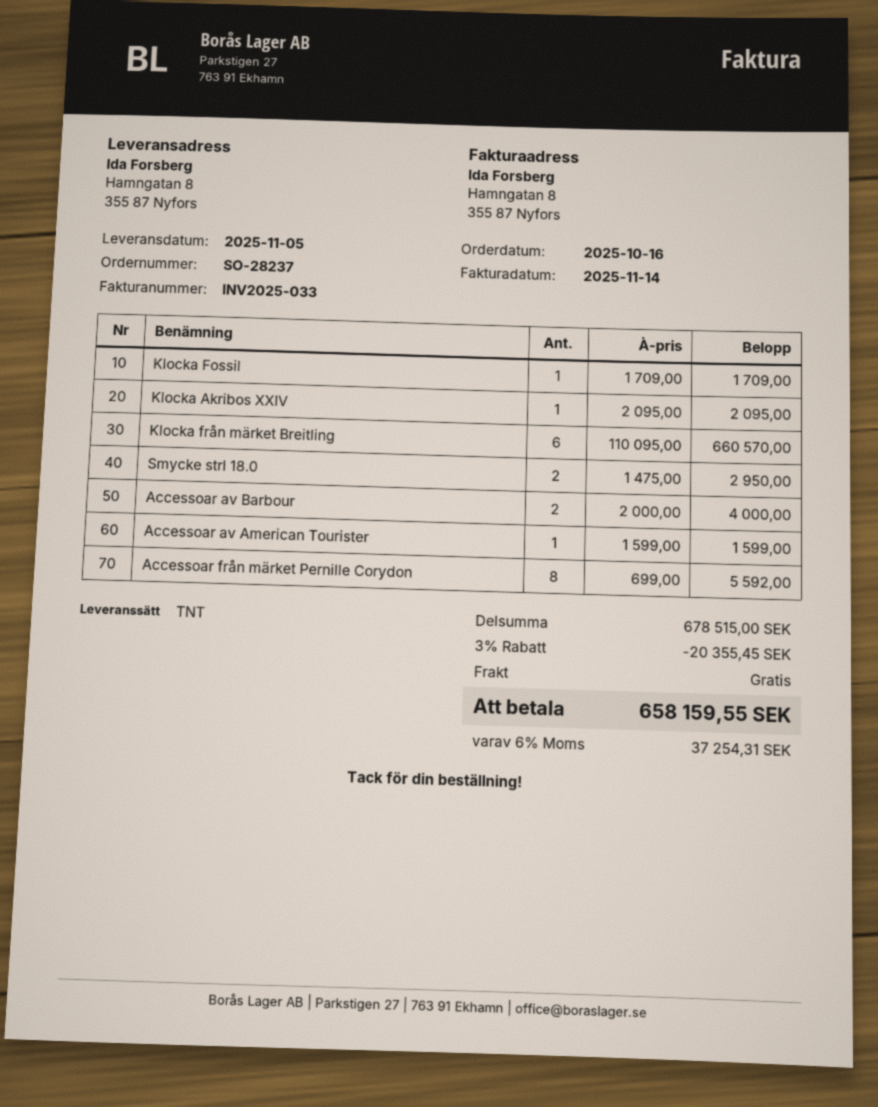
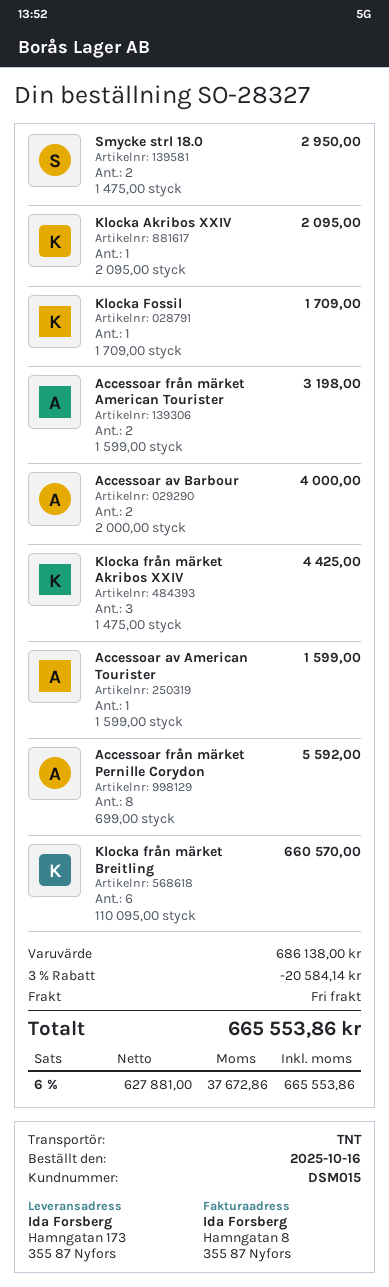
order number: SO-28237 -> SO-28327
ship to: Hamngatan 8, 355 87 Nyfors -> Hamngatan 173, 355 87 Nyfors
Accessoar från märket American Tourister: none -> 2 x 1599.00 = 3198.00
Klocka från märket Akribos XXIV: none -> 3 x 1475.00 = 4425.00
subtotal: 678515.00 -> 686138.00
discount: 3% = 20355.45 -> 3% = 20584.14
tax: 6% = 37254.31 -> 6% = 37672.86
total: 658159.55 -> 665553.86

